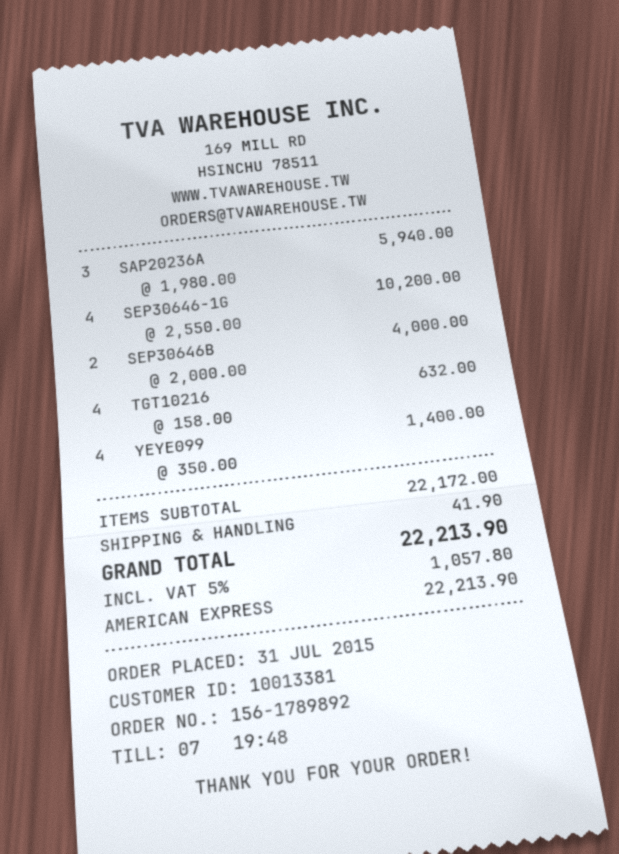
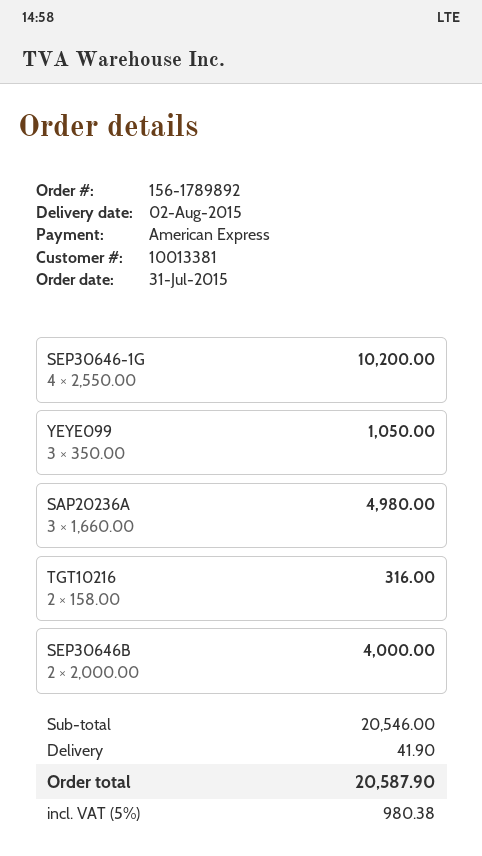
SAP20236A: 3 x 1980.00 = 5940.00 -> 3 x 1660.00 = 4980.00
TGT10216: 4 x 158.00 = 632.00 -> 2 x 158.00 = 316.00
YEYE099: 4 x 350.00 = 1400.00 -> 3 x 350.00 = 1050.00
subtotal: 22172.00 -> 20546.00
tax: 5% = 1057.80 -> 5% = 980.38
total: 22213.90 -> 20587.90

